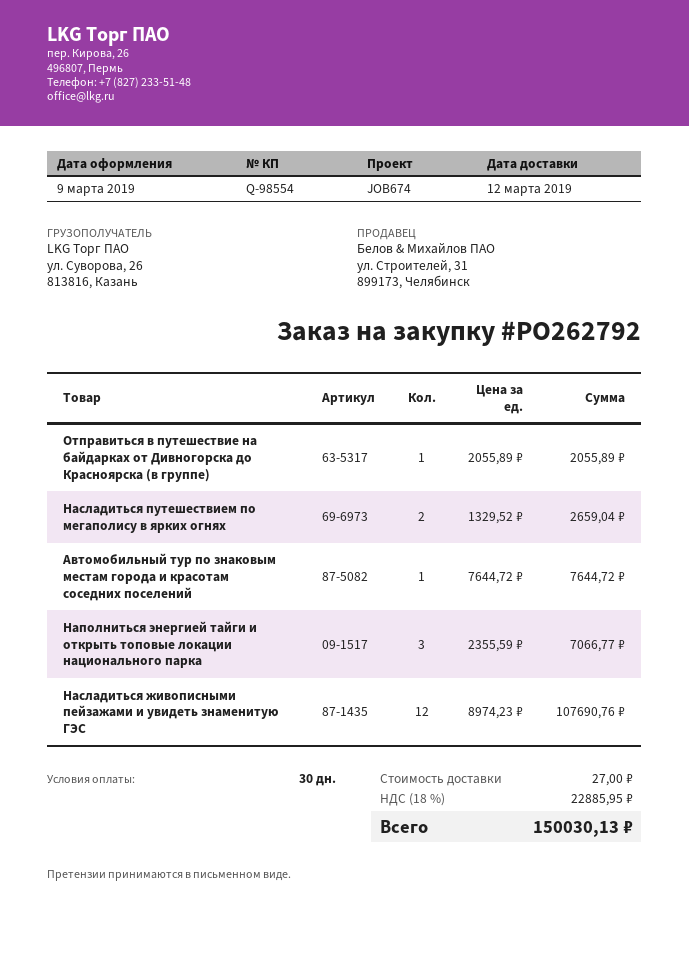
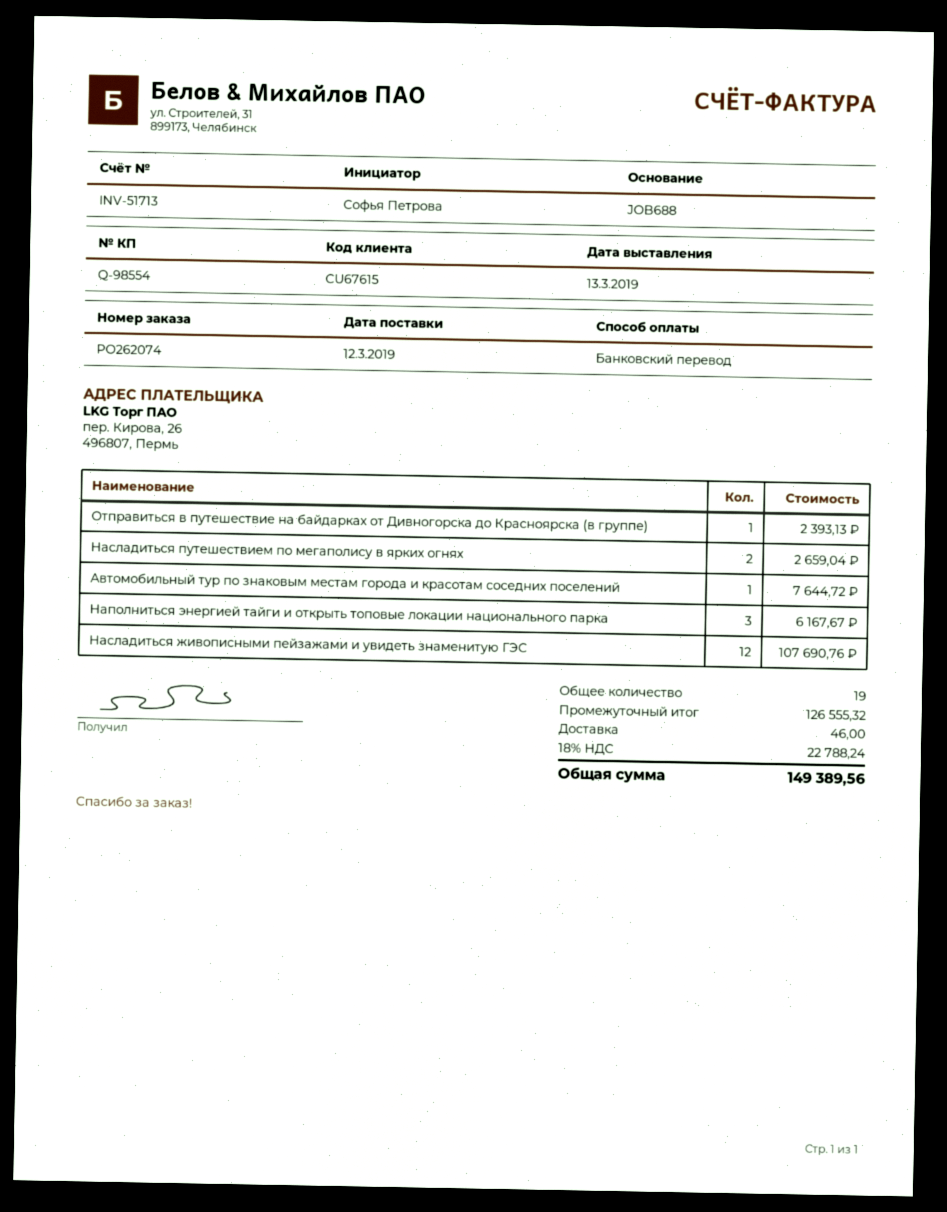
order number: PO262792 -> PO262074
reference: JOB674 -> JOB688
Отправиться в путешествие на байдарках от Дивногорска до Красноярска (в группе): 1 for 2055.89 -> 1 for 2393.13
Наполниться энергией тайги и открыть топовые локации национального парка: 3 for 7066.77 -> 3 for 6167.67
shipping: 27.00 -> 46.00
tax: 18% = 22885.95 -> 18% = 22788.24
total: 150030.13 -> 149389.56

